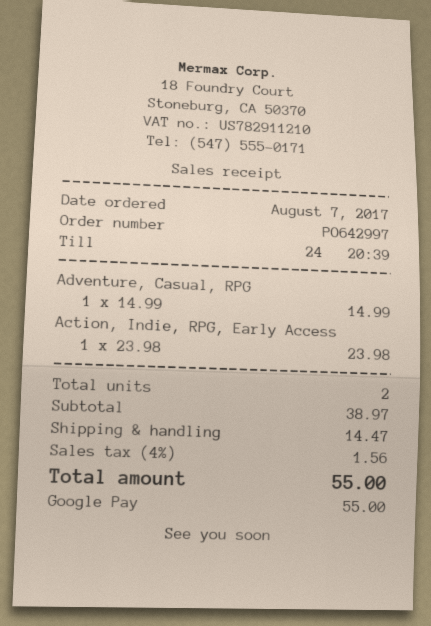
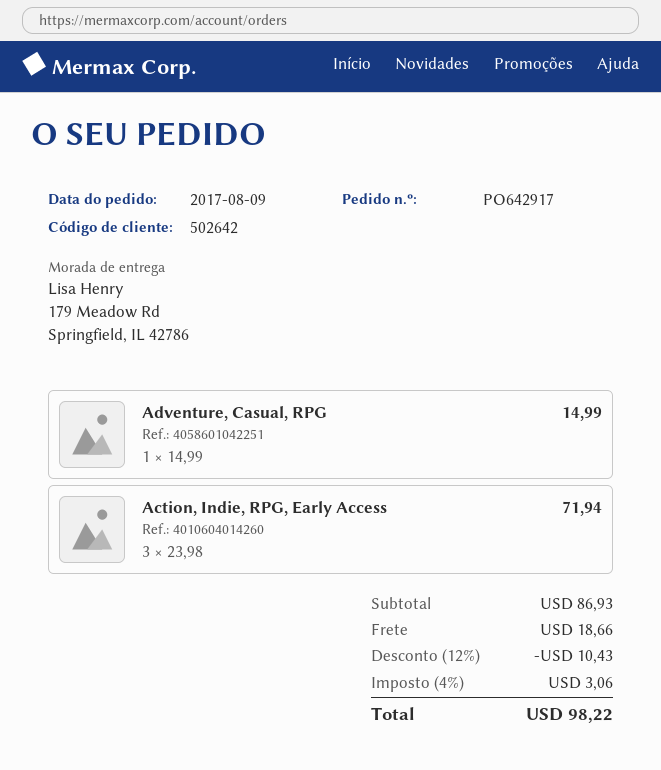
order number: PO642997 -> PO642917
order date: 2017-08-07 -> 2017-08-09
Action, Indie, RPG, Early Access: 1 x 23.98 = 23.98 -> 3 x 23.98 = 71.94
subtotal: 38.97 -> 86.93
discount: none -> 12% = 10.43
shipping: 14.47 -> 18.66
tax: 4% = 1.56 -> 4% = 3.06
total: 55.00 -> 98.22

